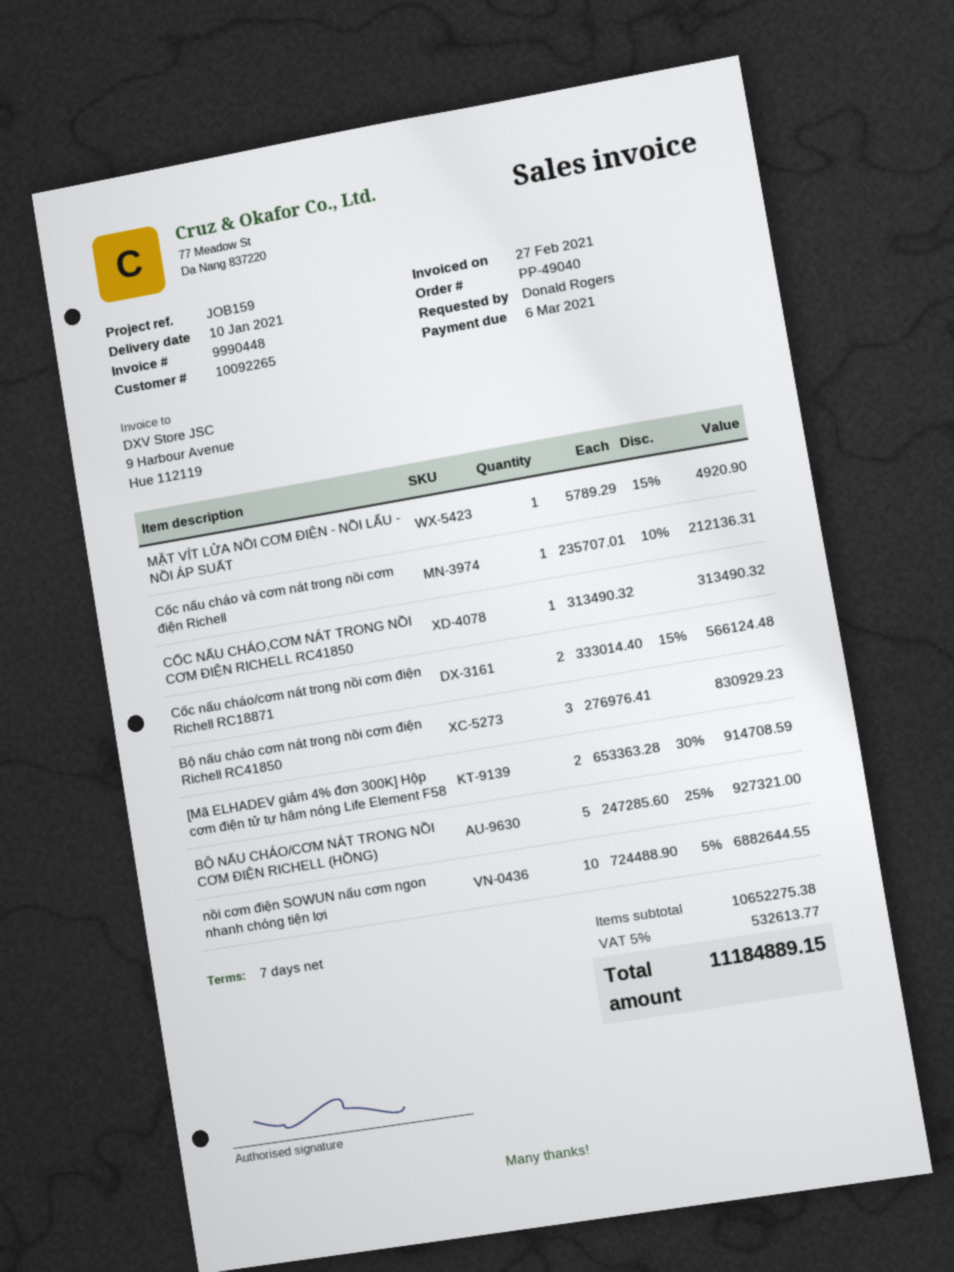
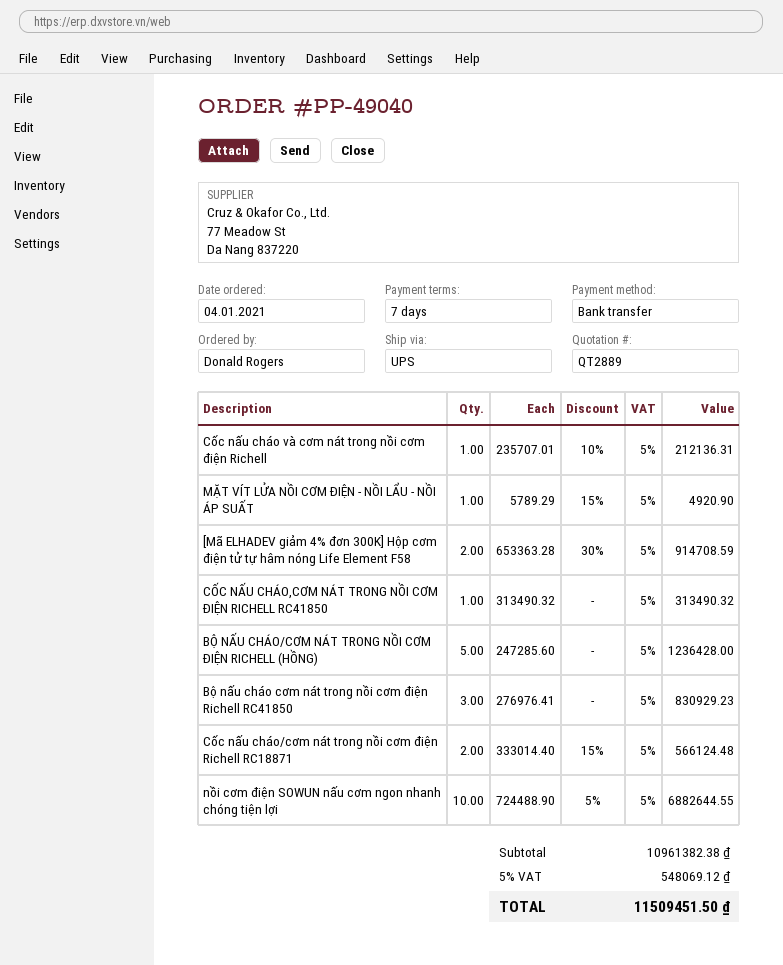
BỘ NẤU CHÁO/CƠM NÁT TRONG NỒI CƠM ĐIỆN RICHELL (HỒNG): 5 x 247285.60 - 25% = 927321.00 -> 5 x 247285.60 = 1236428.00
subtotal: 10652275.38 -> 10961382.38
tax: 5% = 532613.77 -> 5% = 548069.12
total: 11184889.15 -> 11509451.50

